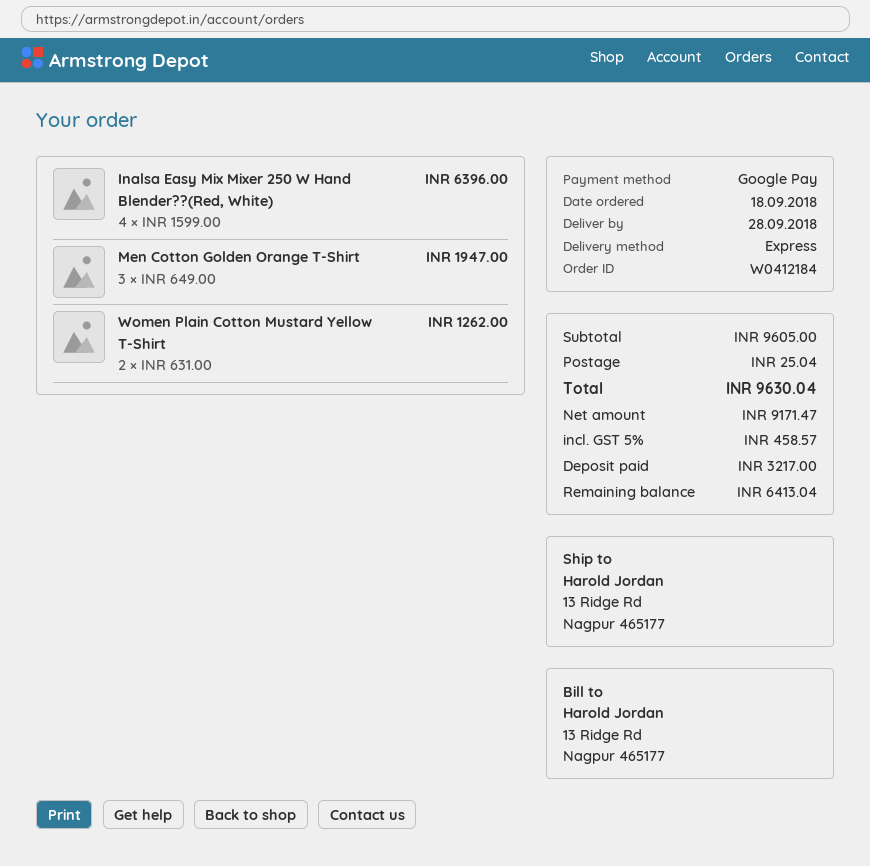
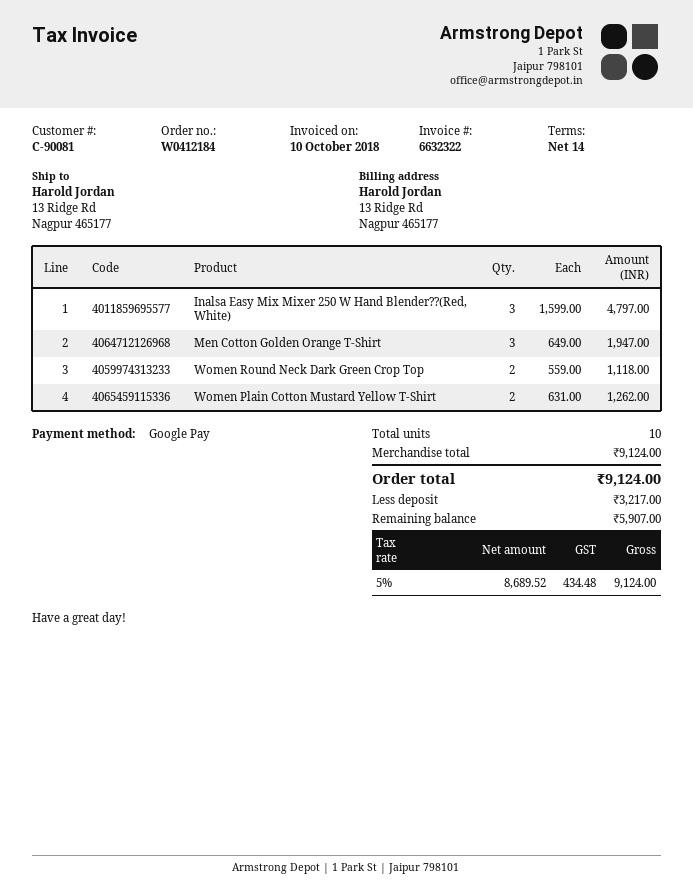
Inalsa Easy Mix Mixer 250 W Hand Blender??(Red, White): 4 x 1599.00 = 6396.00 -> 3 x 1599.00 = 4797.00
Women Round Neck Dark Green Crop Top: none -> 2 x 559.00 = 1118.00
subtotal: 9605.00 -> 9124.00
shipping: 25.04 -> none
net: 9171.47 -> 8689.52
tax: 5% = 458.57 -> 5% = 434.48
total: 9630.04 -> 9124.00
balance: 6413.04 -> 5907.00

